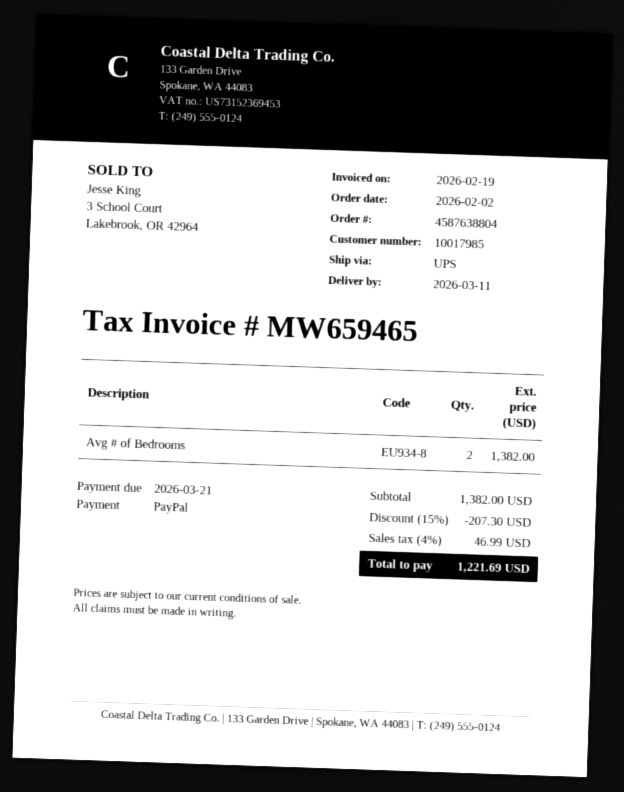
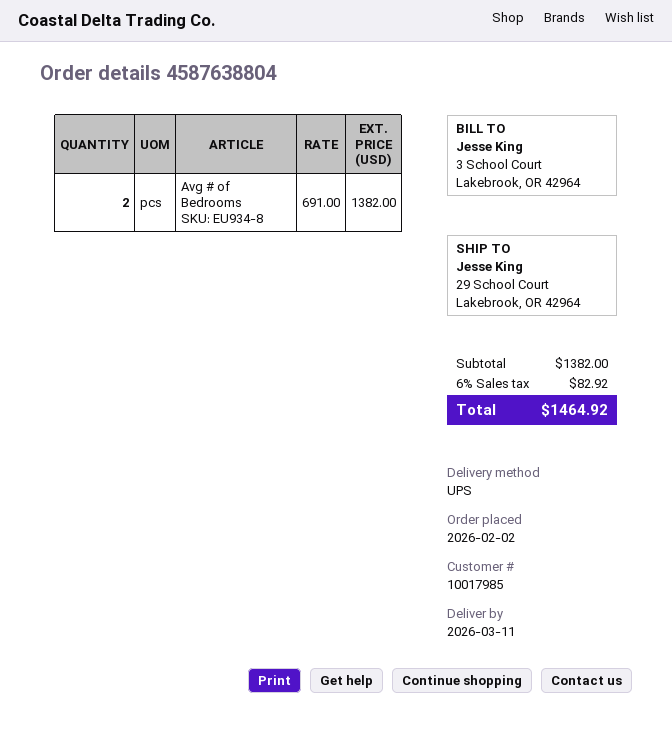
discount: 15% = 207.30 -> none
tax: 4% = 46.99 -> 6% = 82.92
total: 1221.69 -> 1464.92

